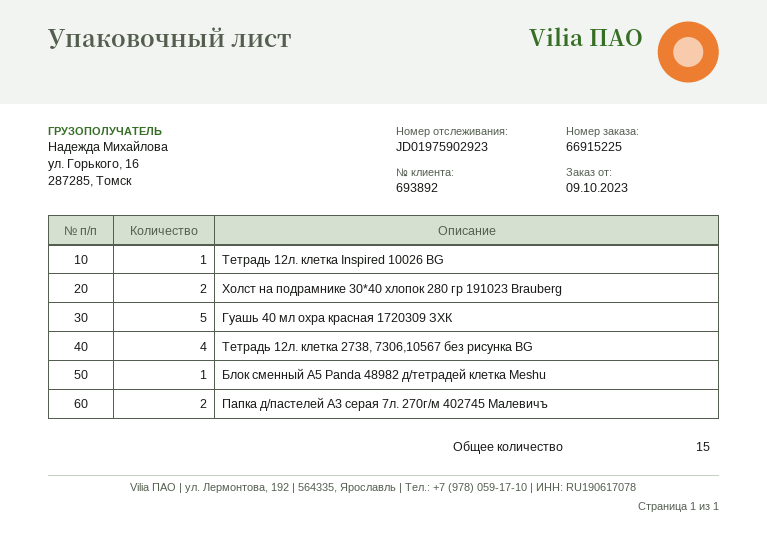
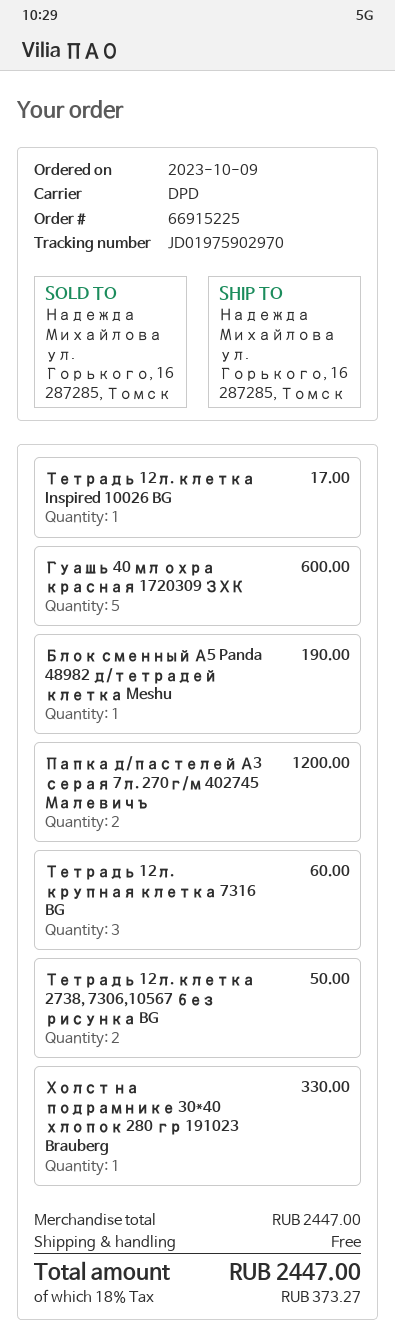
tracking number: JD01975902923 -> JD01975902970
Холст на подрамнике 30*40 хлопок 280 гр 191023 Brauberg: 2 -> 1
Тетрадь 12л. клетка 2738, 7306,10567 без рисунка BG: 4 -> 2
Тетрадь 12л. крупная клетка 7316 BG: none -> 3

